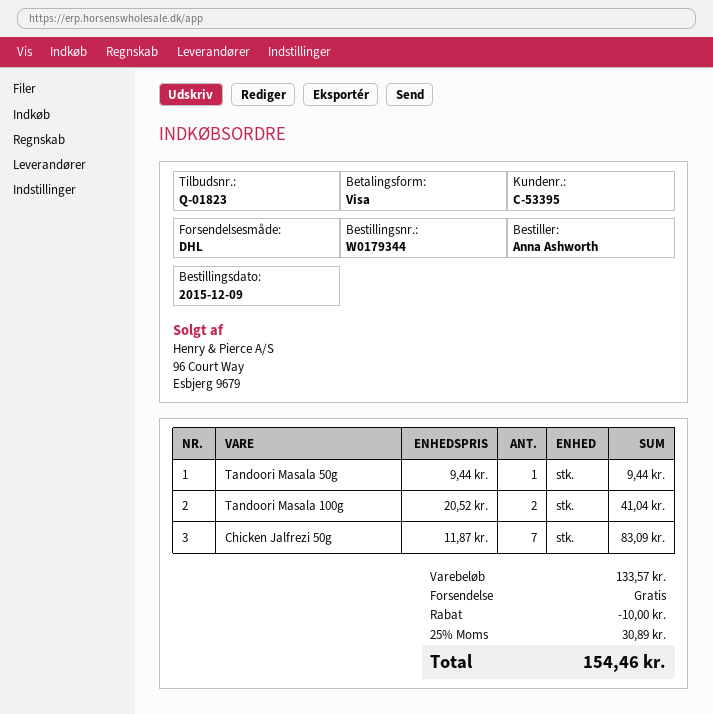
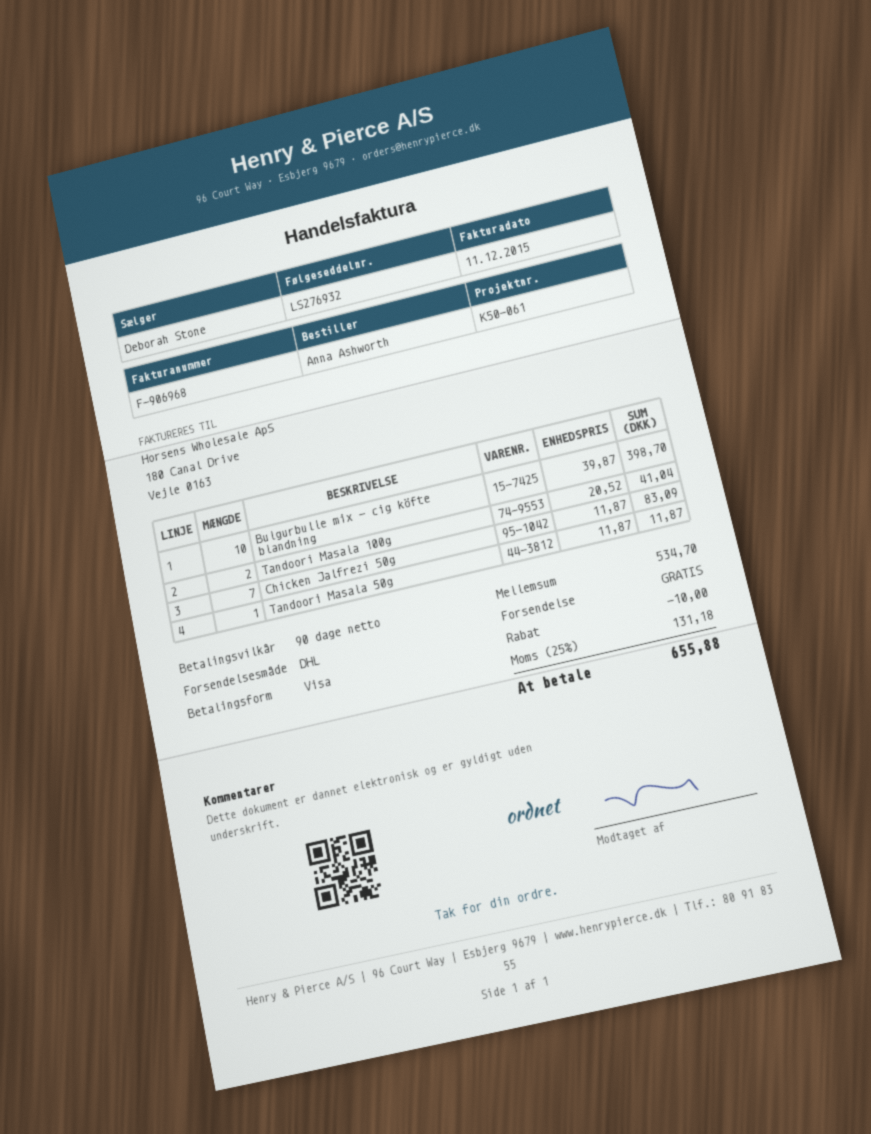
Tandoori Masala 50g: 1 x 9.44 = 9.44 -> 1 x 11.87 = 11.87
Bulgurbulle mix - cig köfte blandning: none -> 10 x 39.87 = 398.70
subtotal: 133.57 -> 534.70
tax: 25% = 30.89 -> 25% = 131.18
total: 154.46 -> 655.88

